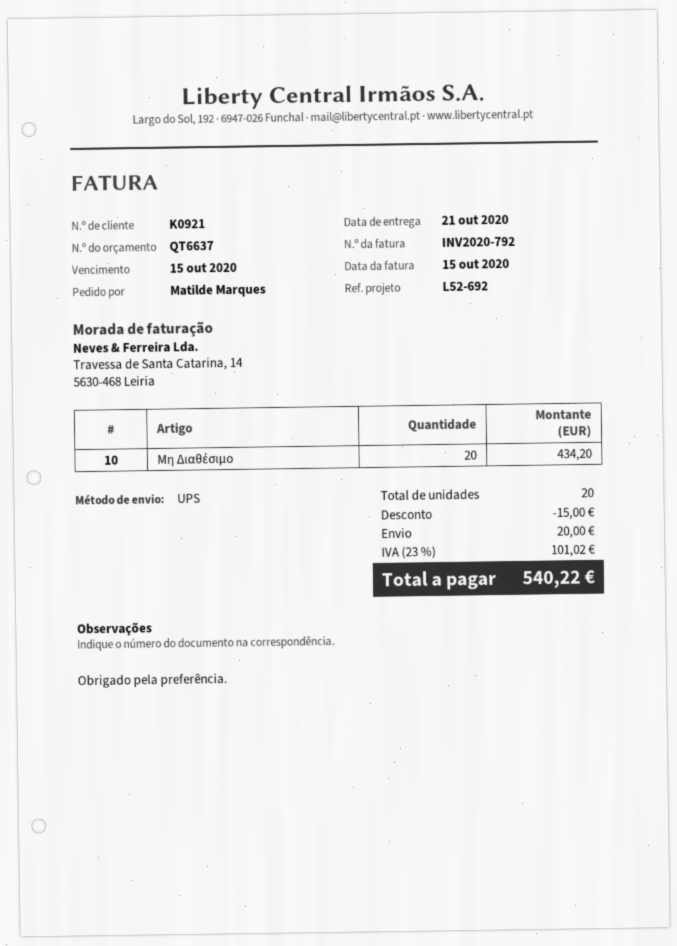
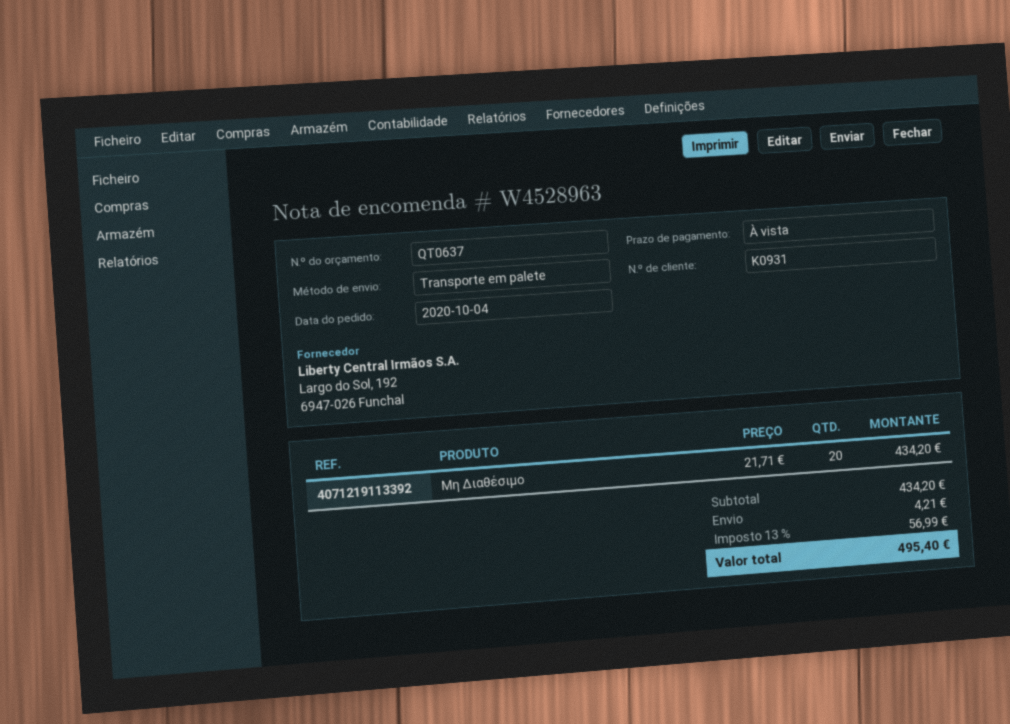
quote number: QT6637 -> QT0637
customer number: K0921 -> K0931
shipping method: UPS -> pallet freight
discount: 15.00 -> none
shipping: 20.00 -> 4.21
tax: 23% = 101.02 -> 13% = 56.99
total: 540.22 -> 495.40

